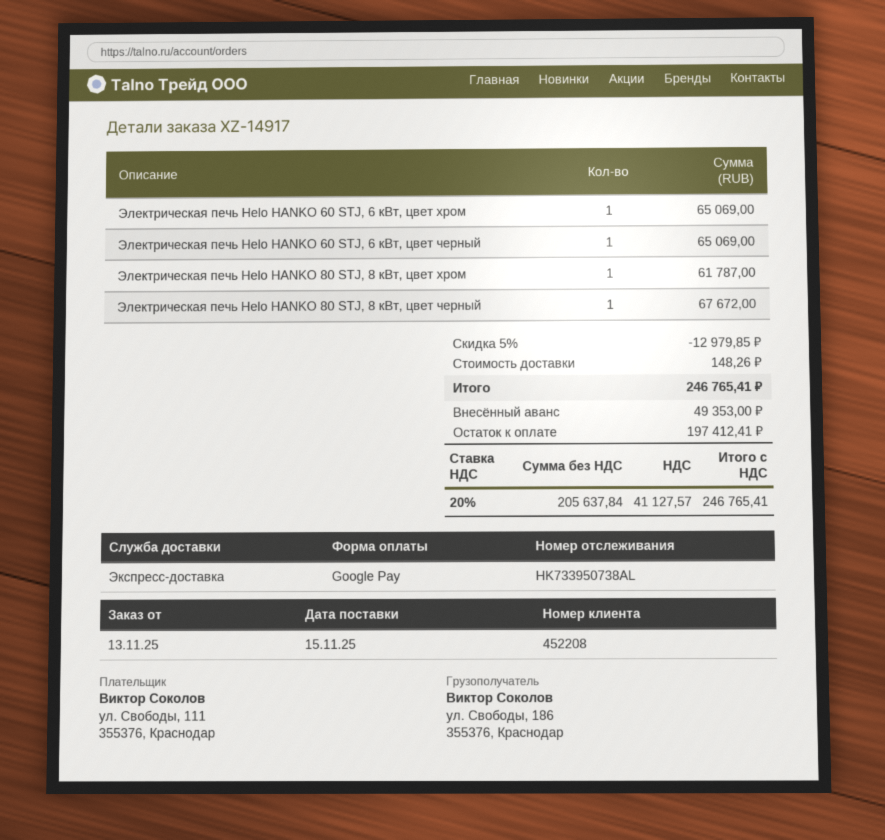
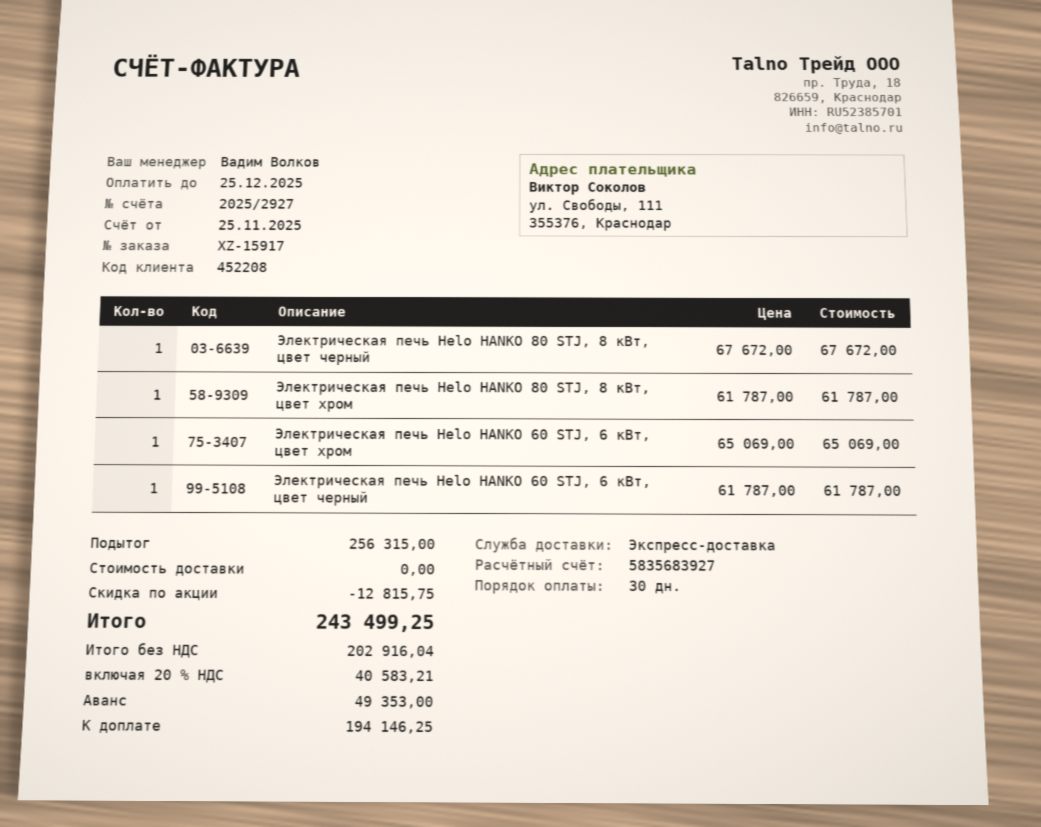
order number: XZ-14917 -> XZ-15917
Электрическая печь Helo HANKO 60 STJ, 6 кВт, цвет черный: 1 for 65069.00 -> 1 for 61787.00
discount: 12979.85 -> 12815.75
shipping: 148.26 -> 0.00
net: 205637.84 -> 202916.04
tax: 20% = 41127.57 -> 20% = 40583.21
total: 246765.41 -> 243499.25
balance: 197412.41 -> 194146.25

